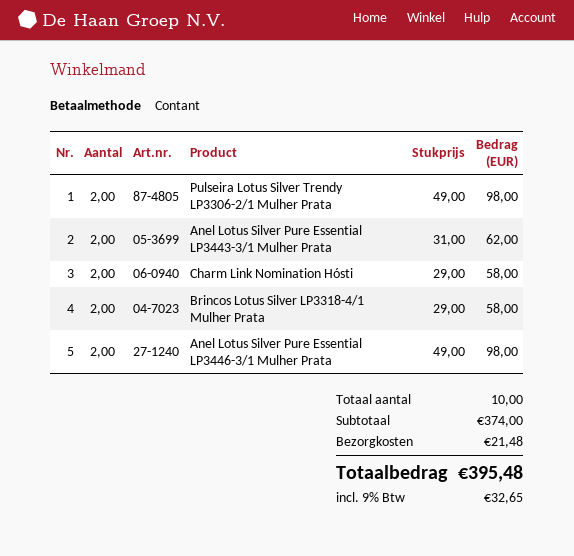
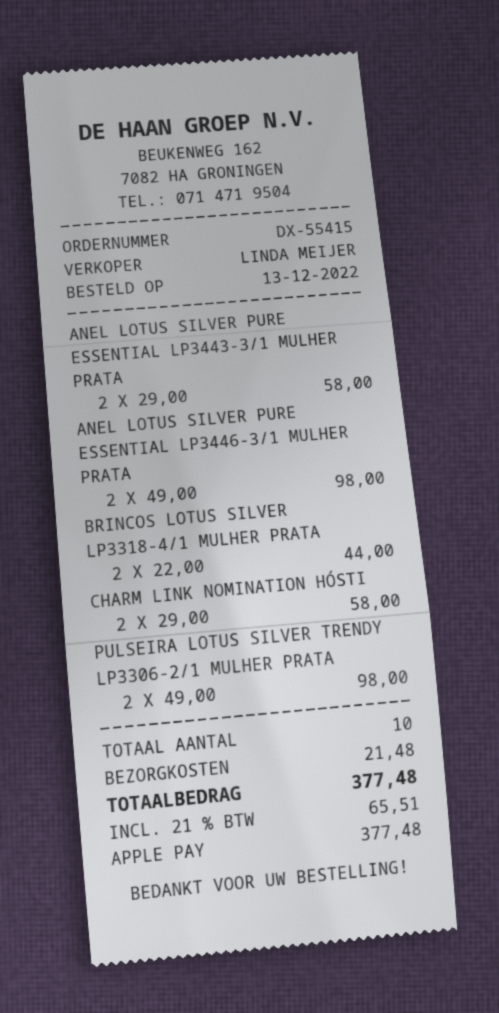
payment method: cash -> Apple Pay
Anel Lotus Silver Pure Essential LP3443-3/1 Mulher Prata: 2 x 31.00 = 62.00 -> 2 x 29.00 = 58.00
Brincos Lotus Silver LP3318-4/1 Mulher Prata: 2 x 29.00 = 58.00 -> 2 x 22.00 = 44.00
tax: 9% = 32.65 -> 21% = 65.51
total: 395.48 -> 377.48

